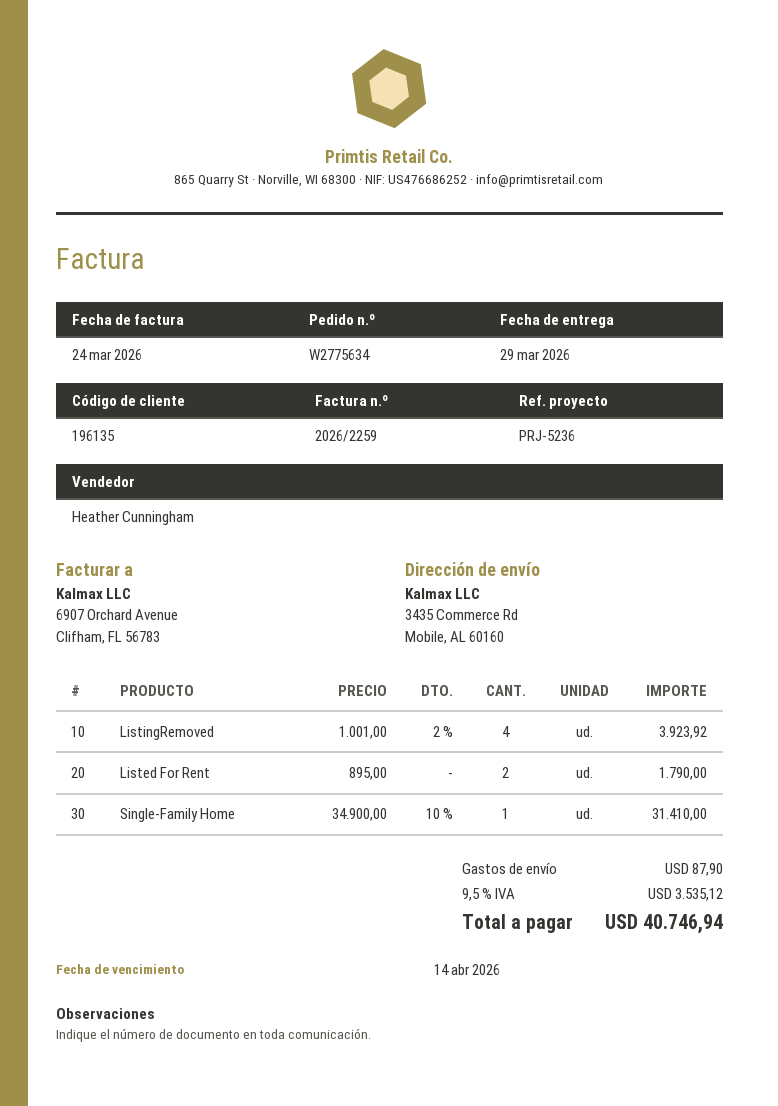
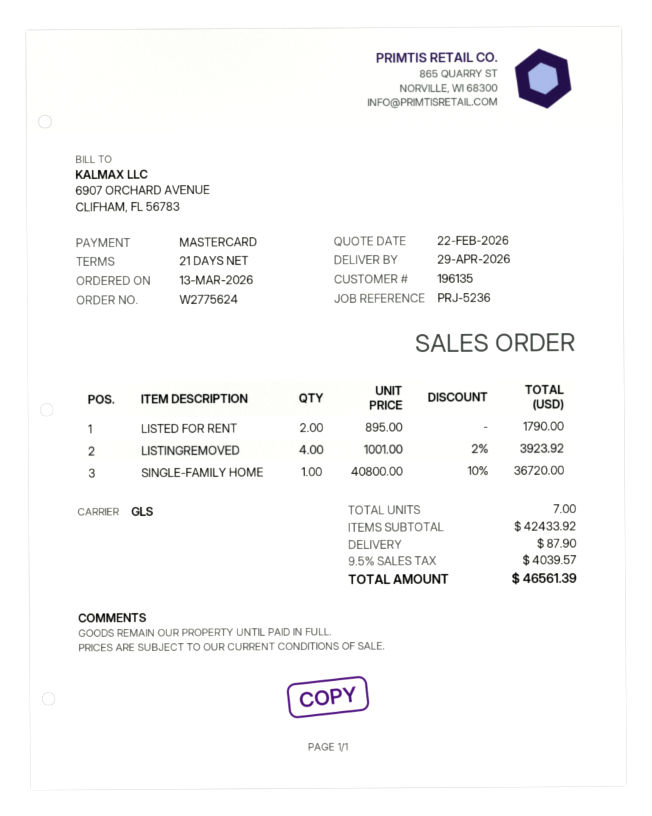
order number: W2775634 -> W2775624
delivery date: 2026-03-29 -> 2026-04-29
Single-Family Home: 1 x 34900.00 - 10% = 31410.00 -> 1 x 40800.00 - 10% = 36720.00
tax: 9.5% = 3535.12 -> 9.5% = 4039.57
total: 40746.94 -> 46561.39

